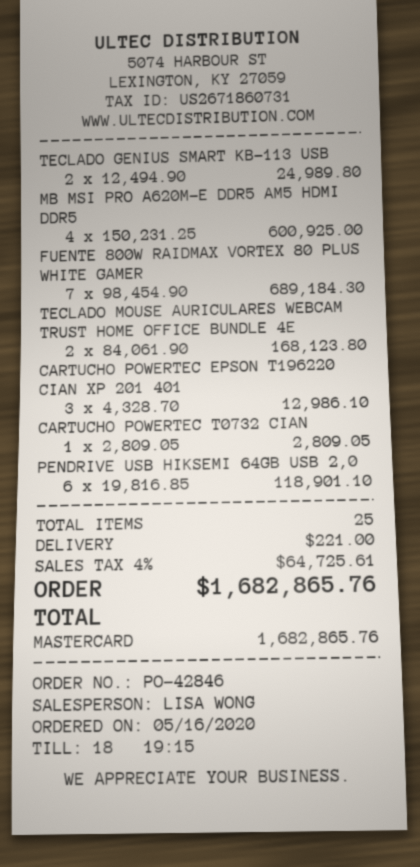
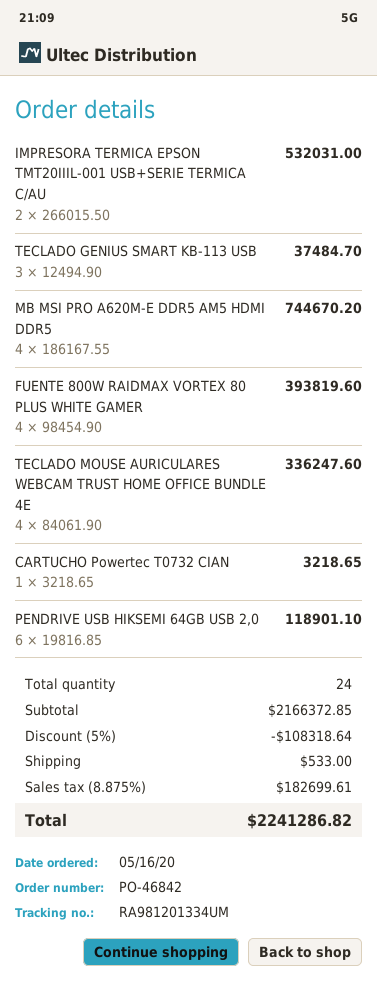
order number: PO-42846 -> PO-46842
TECLADO GENIUS SMART KB-113 USB: 2 x 12494.90 = 24989.80 -> 3 x 12494.90 = 37484.70
MB MSI PRO A620M-E DDR5 AM5 HDMI DDR5: 4 x 150231.25 = 600925.00 -> 4 x 186167.55 = 744670.20
FUENTE 800W RAIDMAX VORTEX 80 PLUS WHITE GAMER: 7 x 98454.90 = 689184.30 -> 4 x 98454.90 = 393819.60
TECLADO MOUSE AURICULARES WEBCAM TRUST HOME OFFICE BUNDLE 4E: 2 x 84061.90 = 168123.80 -> 4 x 84061.90 = 336247.60
CARTUCHO POWERTEC EPSON T196220 CIAN XP 201 401: 3 x 4328.70 = 12986.10 -> none
CARTUCHO POWERTEC T0732 CIAN: 1 x 2809.05 = 2809.05 -> 1 x 3218.65 = 3218.65
IMPRESORA TERMICA EPSON TMT20IIIL-001 USB+SERIE TERMICA C/AU: none -> 2 x 266015.50 = 532031.00
total quantity: 25 -> 24
discount: none -> 5% = 108318.64
shipping: 221.00 -> 533.00
tax: 4% = 64725.61 -> 8.875% = 182699.61
total: 1682865.76 -> 2241286.82

